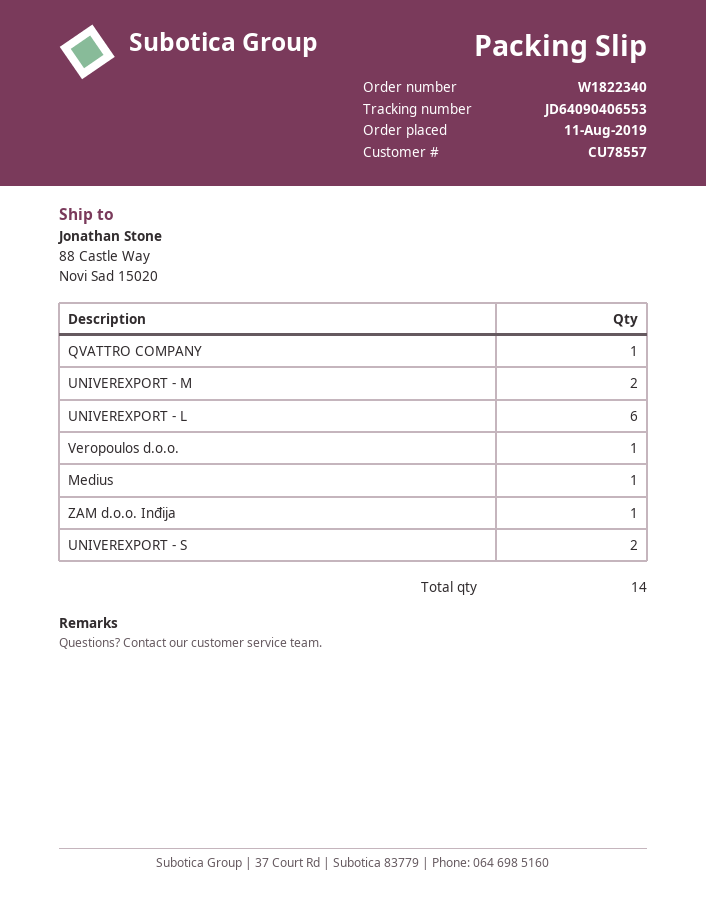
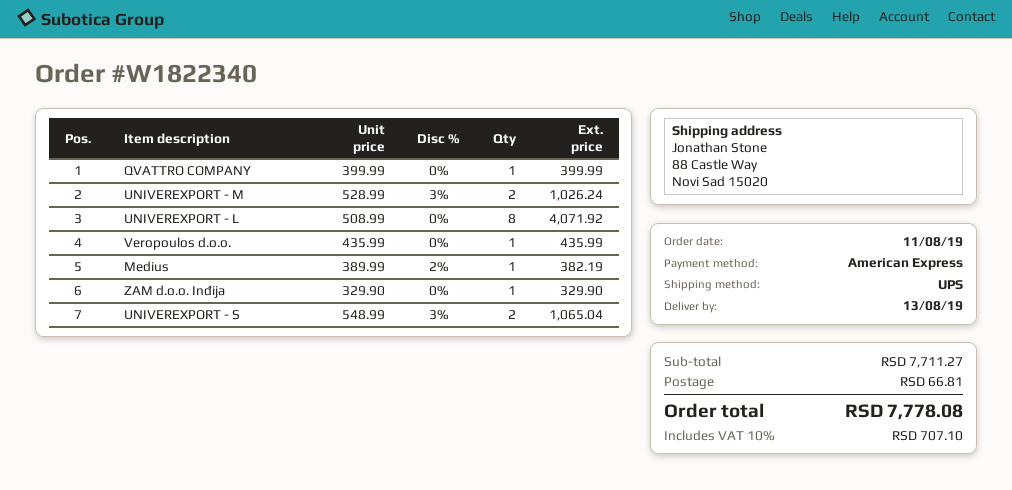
UNIVEREXPORT - L: 6 -> 8

